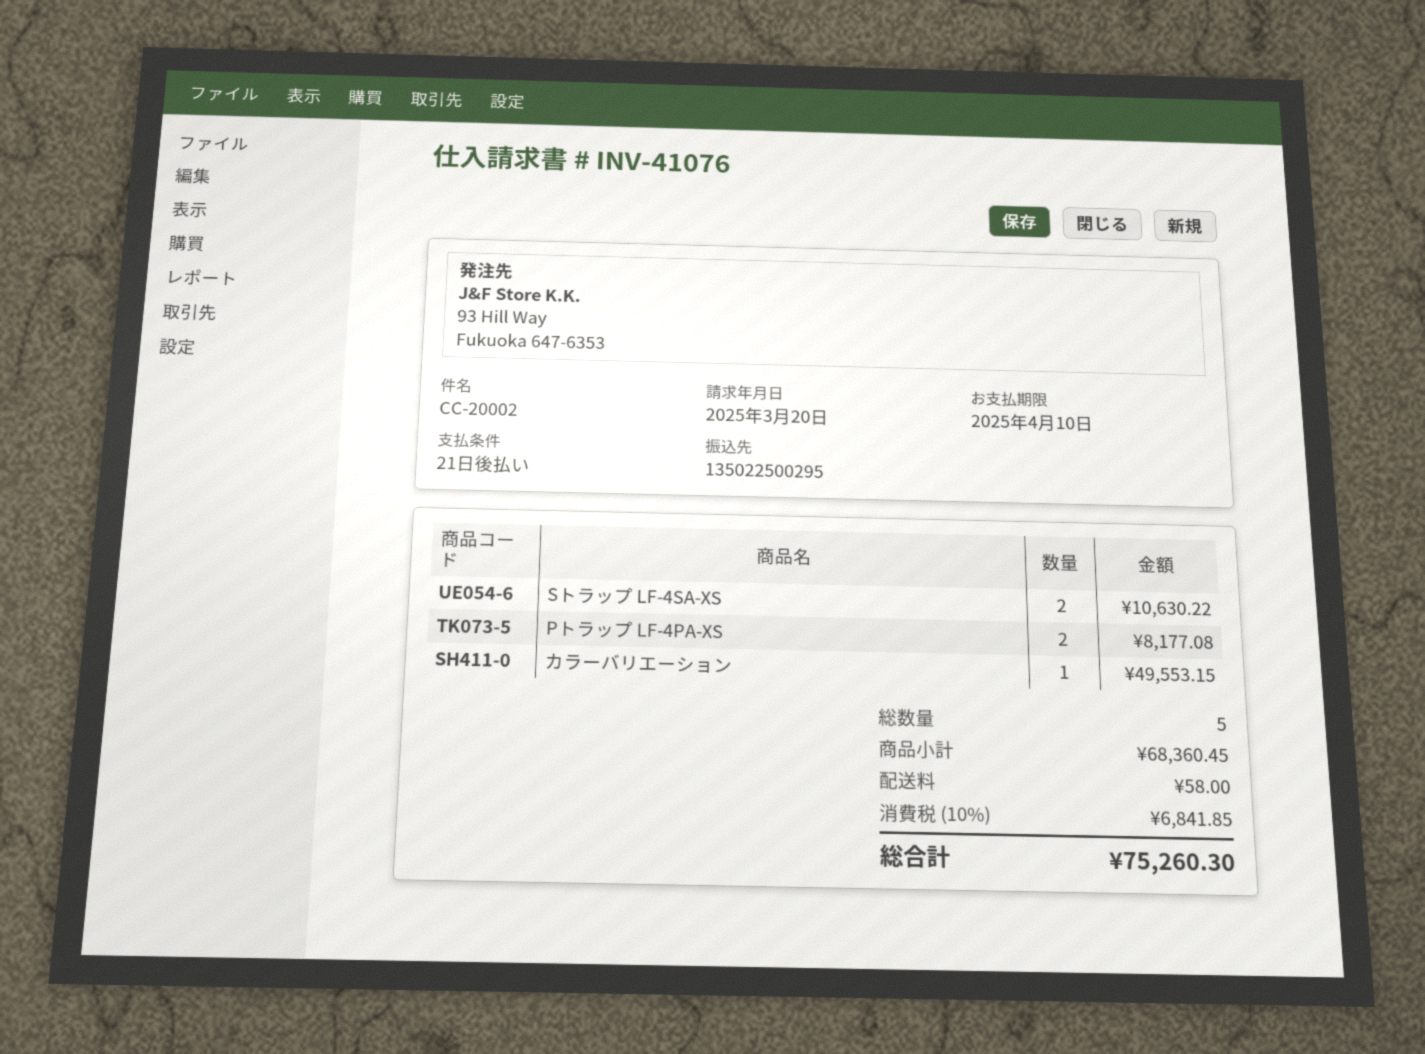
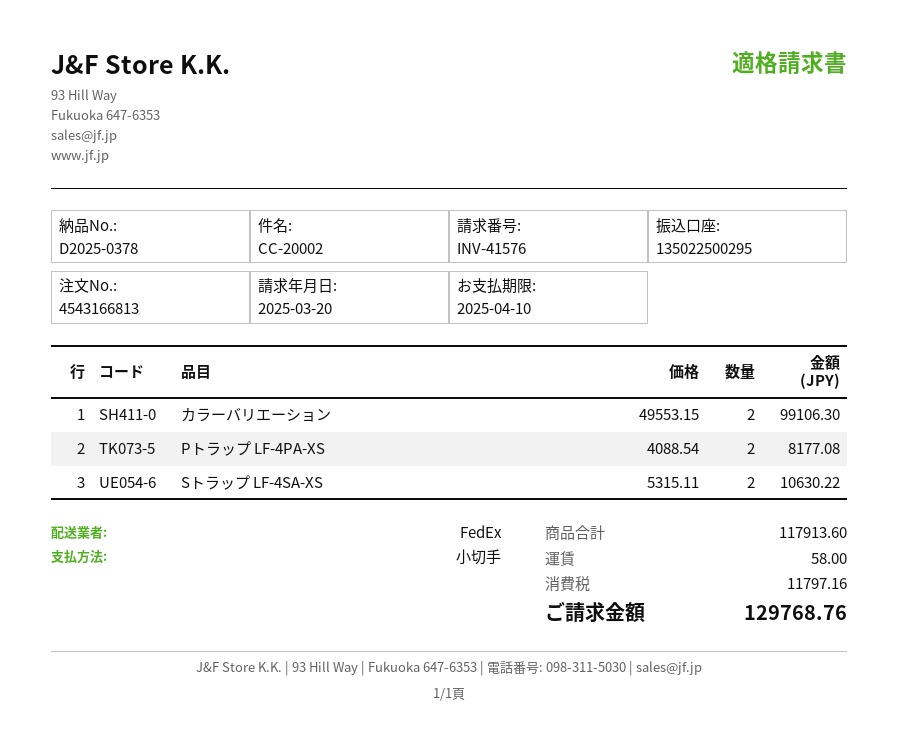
invoice number: INV-41076 -> INV-41576
カラーバリエーション: 1 for 49553.15 -> 2 for 99106.30
subtotal: 68360.45 -> 117913.60
tax: 6841.85 -> 11797.16
total: 75260.30 -> 129768.76

